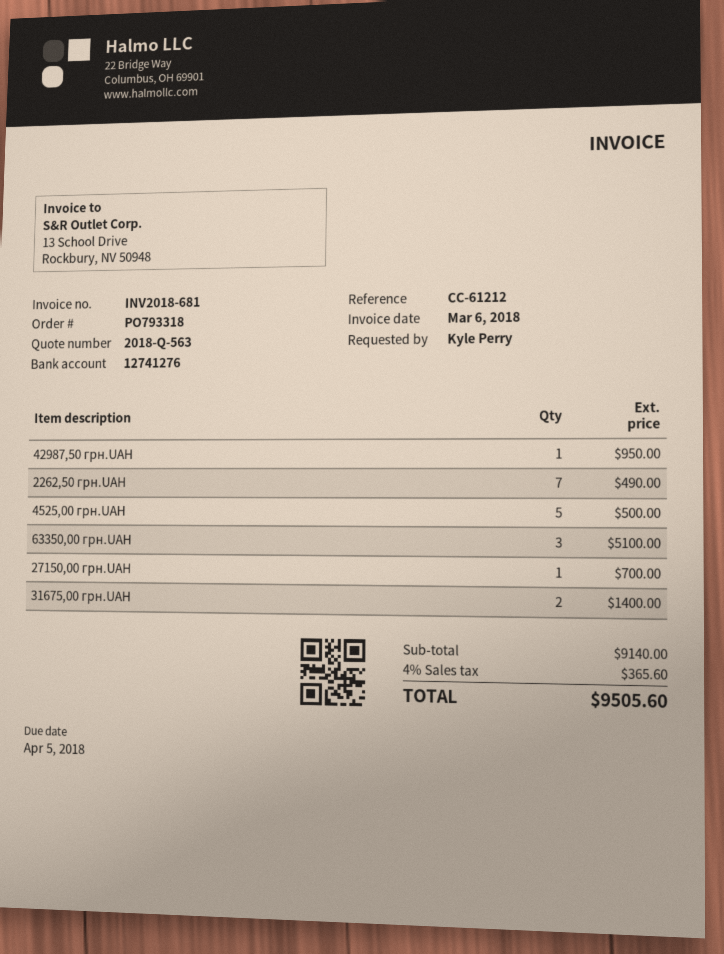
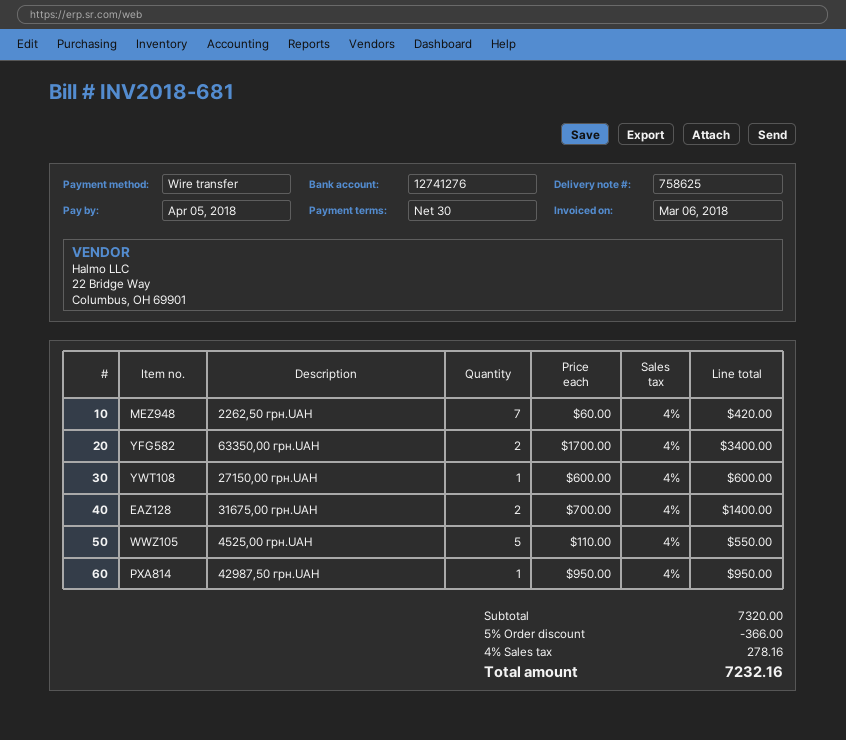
2262,50 грн.UAH: 7 for 490.00 -> 7 for 420.00
4525,00 грн.UAH: 5 for 500.00 -> 5 for 550.00
63350,00 грн.UAH: 3 for 5100.00 -> 2 for 3400.00
27150,00 грн.UAH: 1 for 700.00 -> 1 for 600.00
subtotal: 9140.00 -> 7320.00
discount: none -> 5% = 366.00
tax: 4% = 365.60 -> 4% = 278.16
total: 9505.60 -> 7232.16

